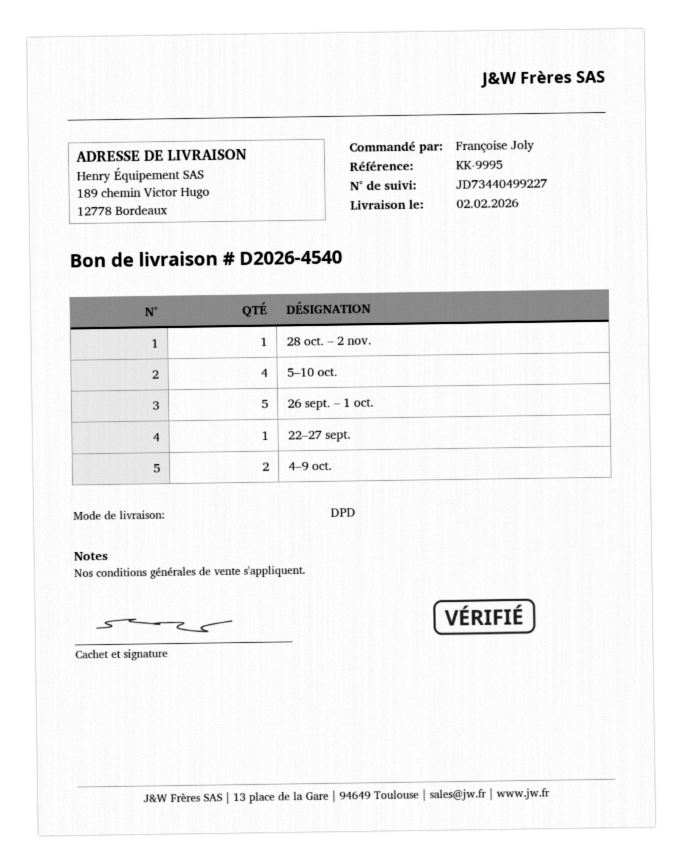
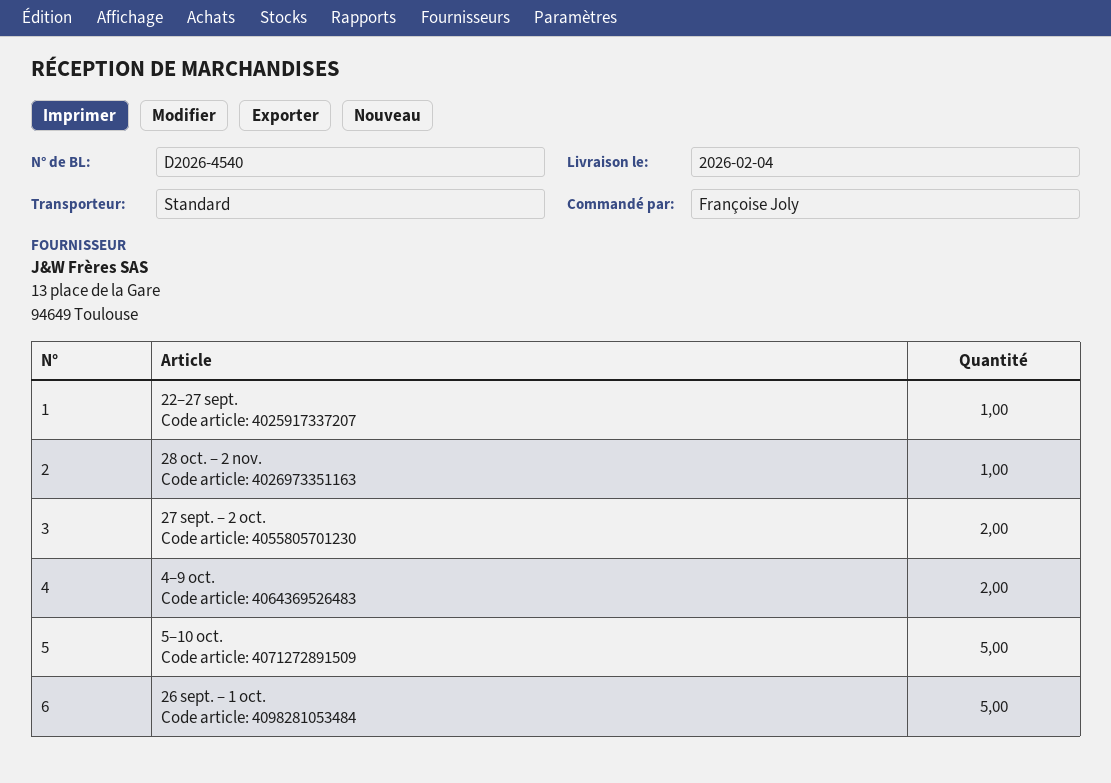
delivery date: 2026-02-02 -> 2026-02-04
shipping method: DPD -> standard
5–10 oct.: 4 -> 5
27 sept. – 2 oct.: none -> 2

